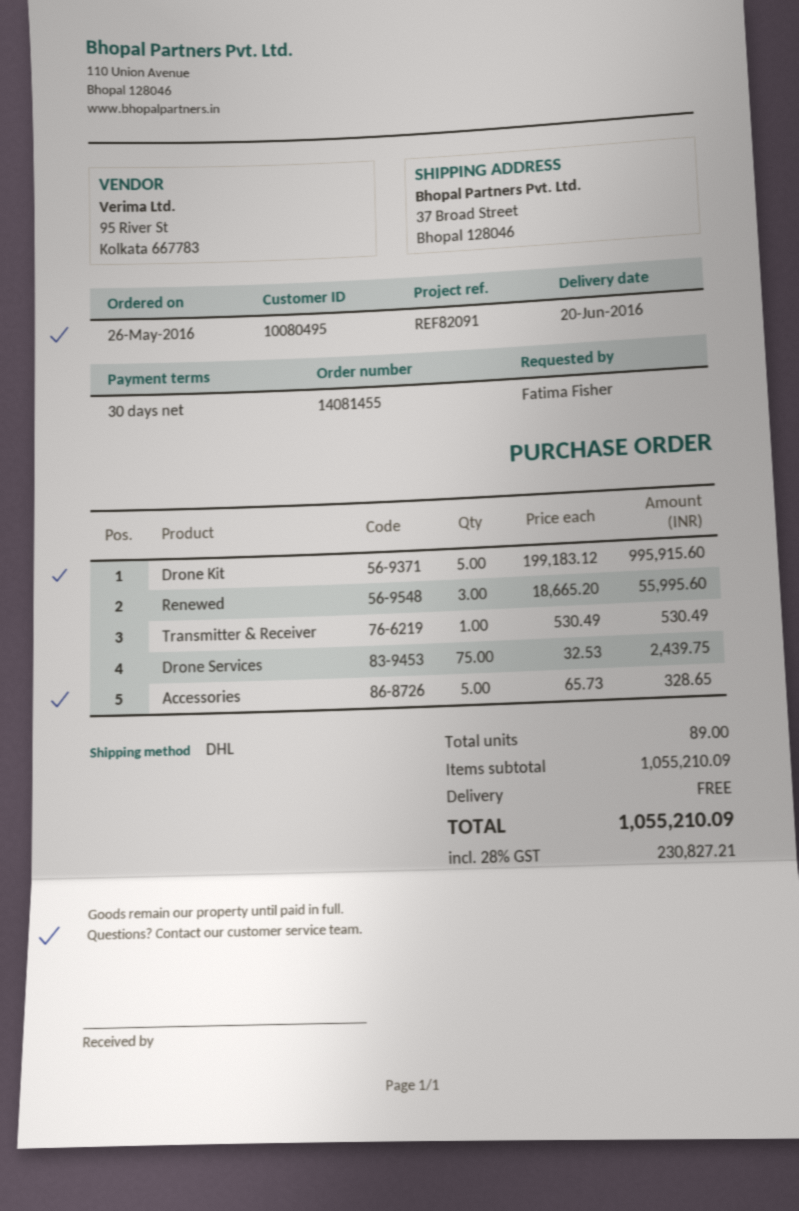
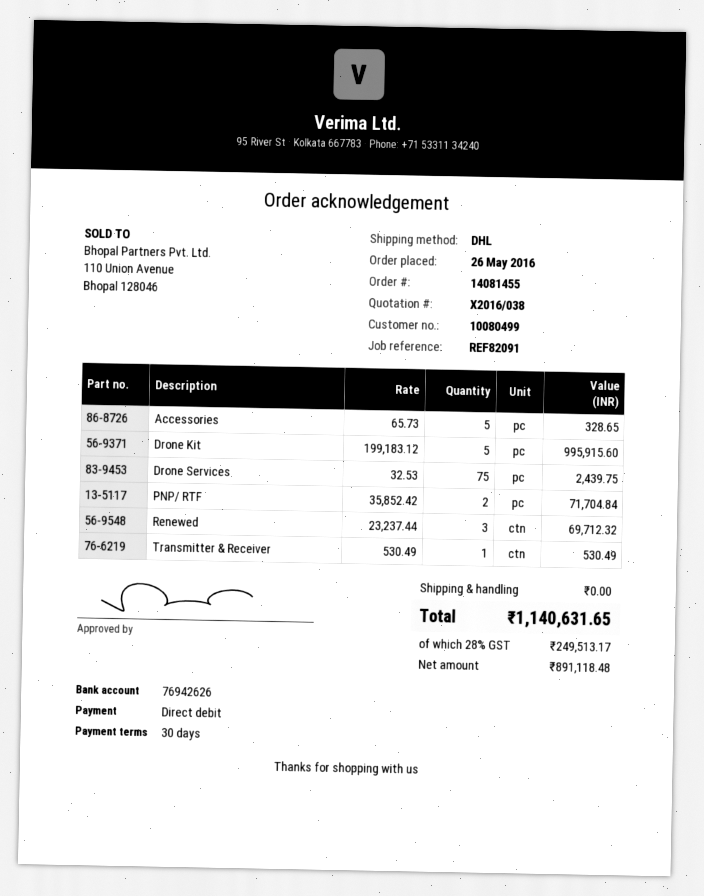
customer number: 10080495 -> 10080499
Renewed: 3 x 18665.20 = 55995.60 -> 3 x 23237.44 = 69712.32
PNP/ RTF: none -> 2 x 35852.42 = 71704.84
tax: 28% = 230827.21 -> 28% = 249513.17
total: 1055210.09 -> 1140631.65

